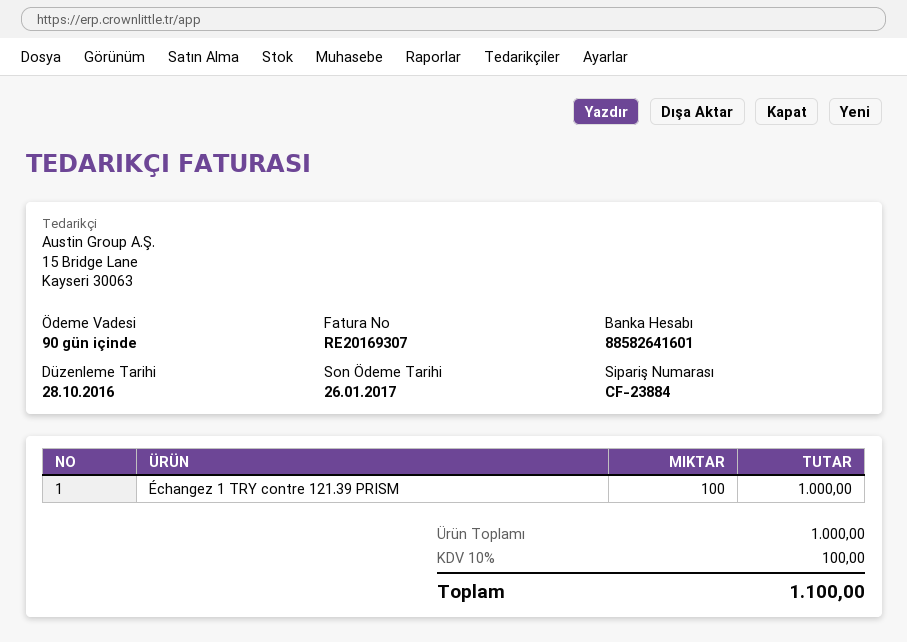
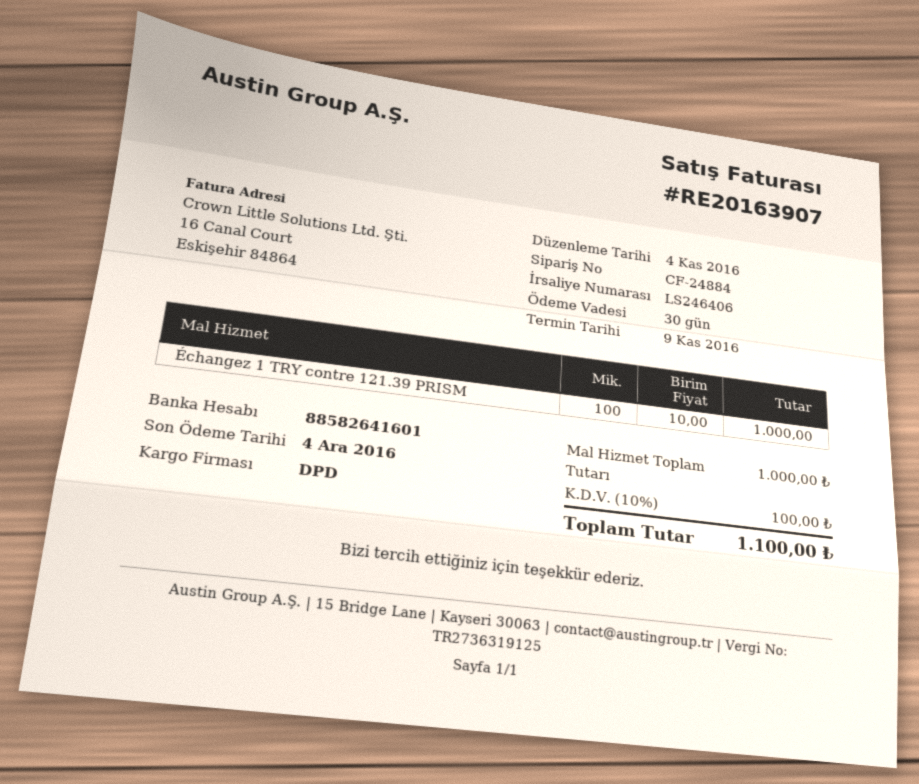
order number: CF-23884 -> CF-24884
invoice number: RE20169307 -> RE20163907
invoice date: 2016-10-28 -> 2016-11-04
payment terms: 90 days -> 30 days
due date: 2017-01-26 -> 2016-12-04

